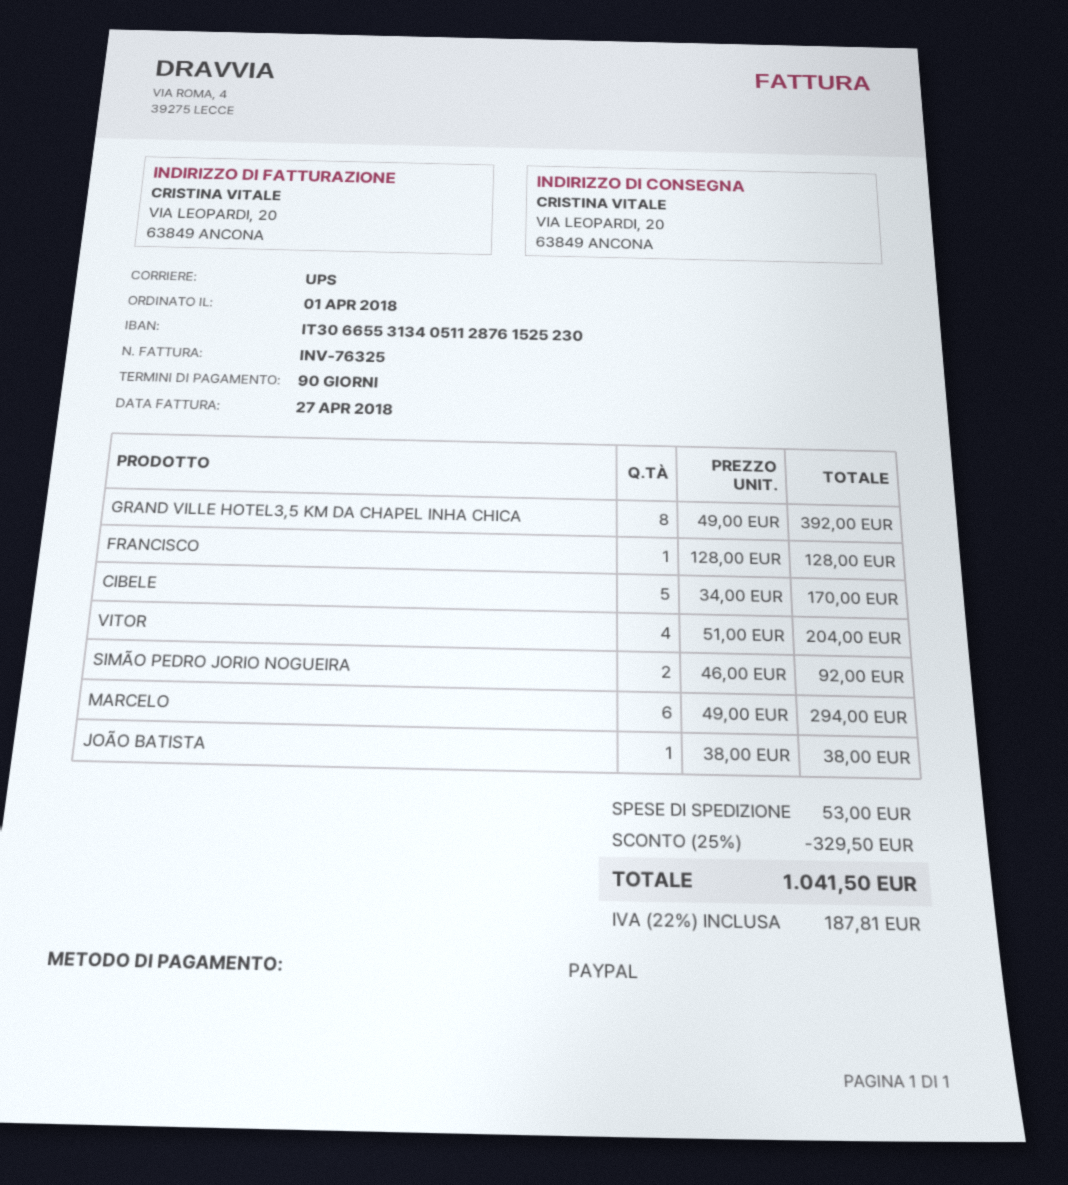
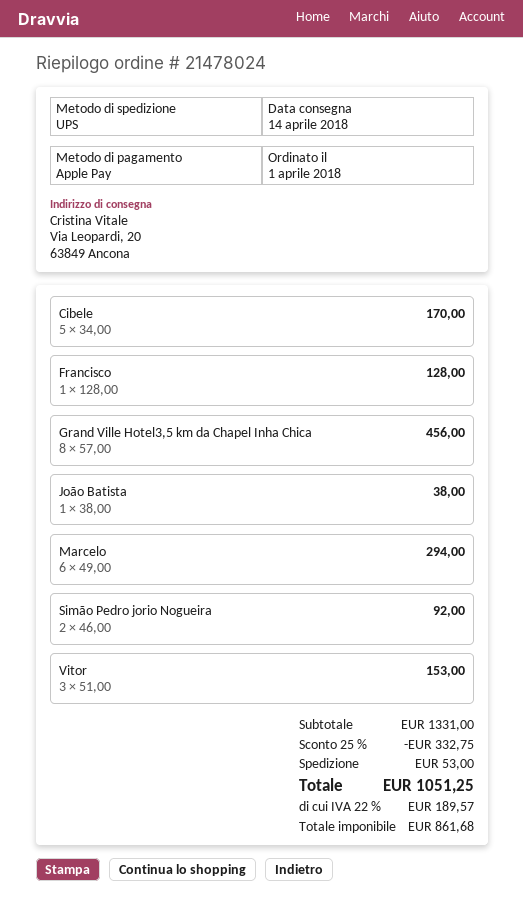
payment method: PayPal -> Apple Pay
GRAND VILLE HOTEL3,5 KM DA CHAPEL INHA CHICA: 8 x 49.00 = 392.00 -> 8 x 57.00 = 456.00
VITOR: 4 x 51.00 = 204.00 -> 3 x 51.00 = 153.00
discount: 25% = 329.50 -> 25% = 332.75
tax: 22% = 187.81 -> 22% = 189.57
total: 1041.50 -> 1051.25

